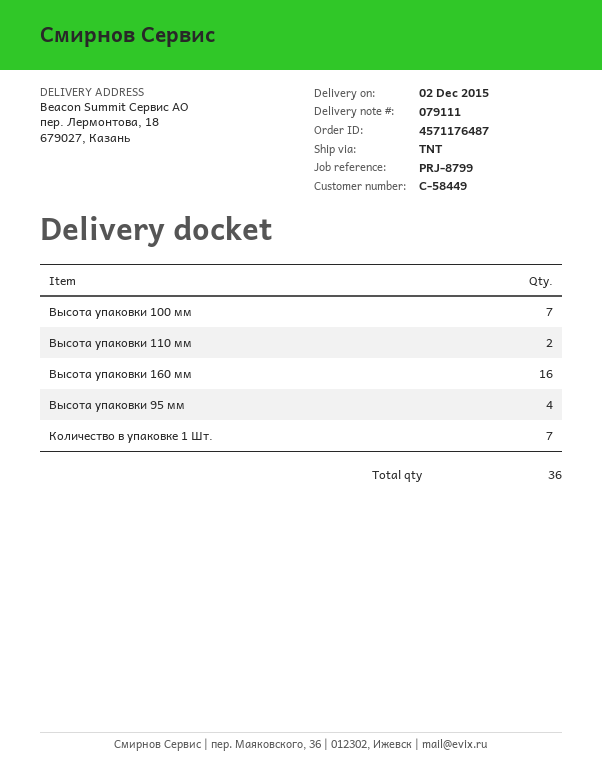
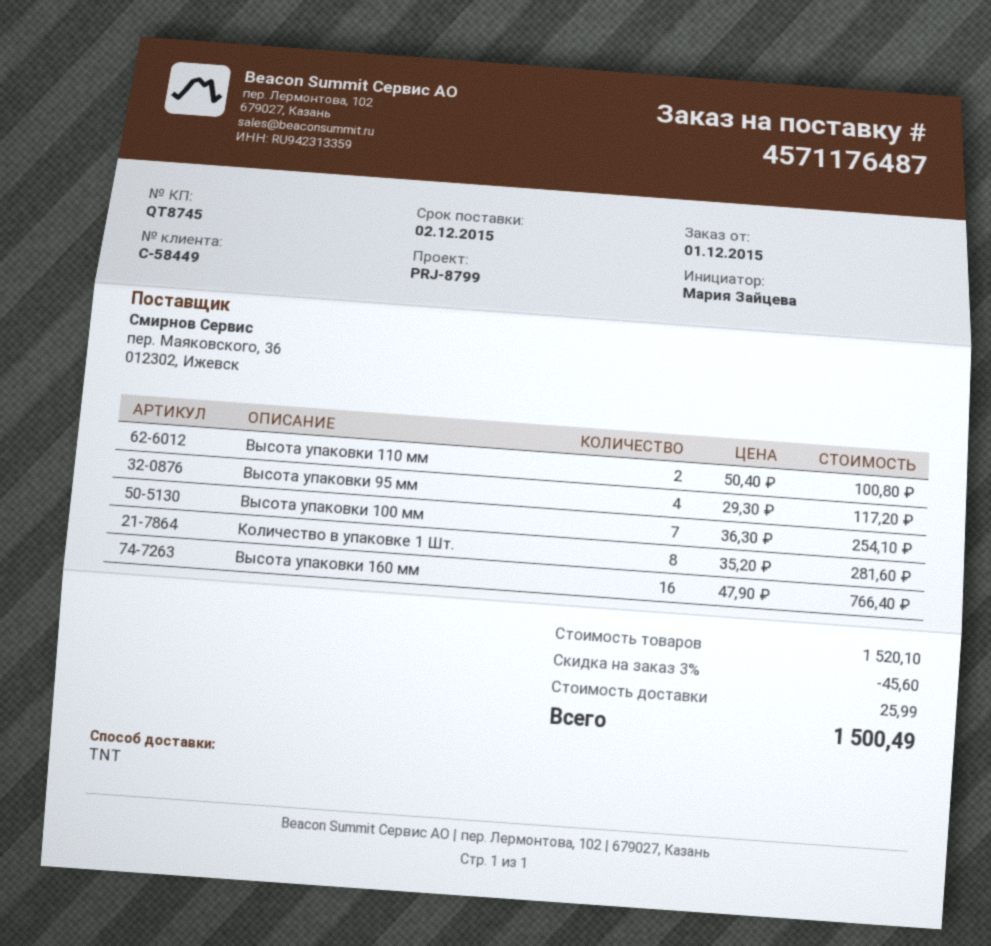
Количество в упаковке 1 Шт.: 7 -> 8

